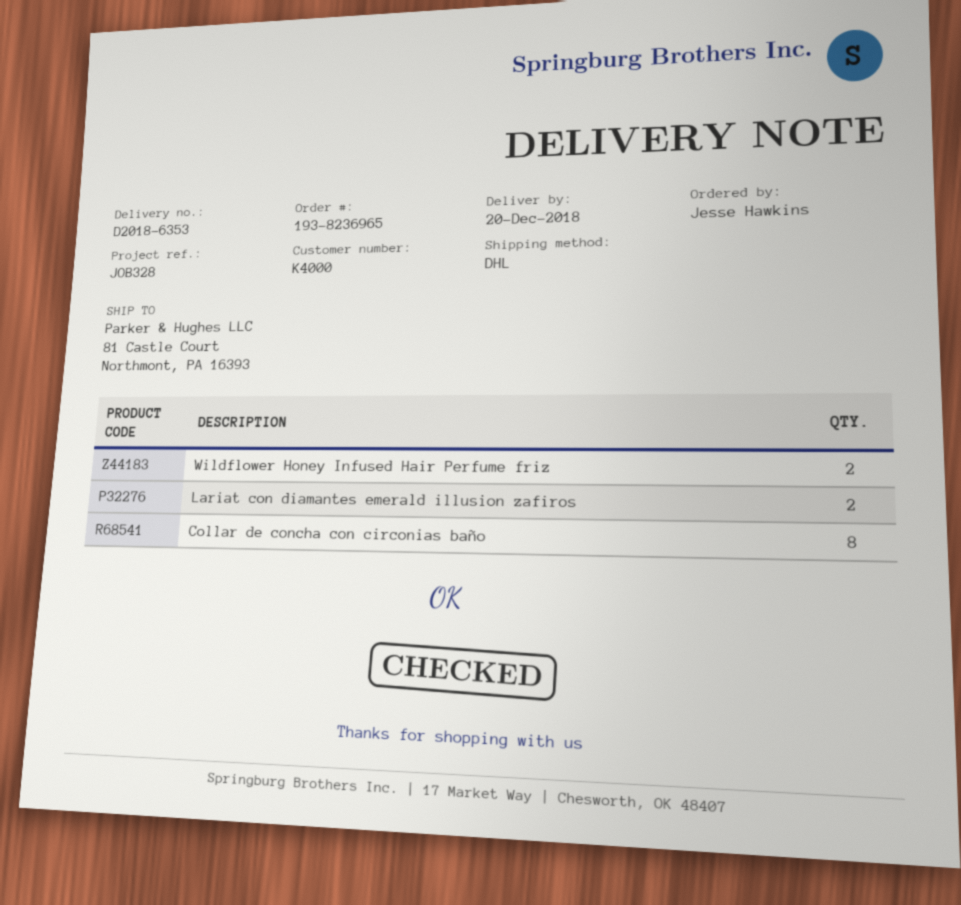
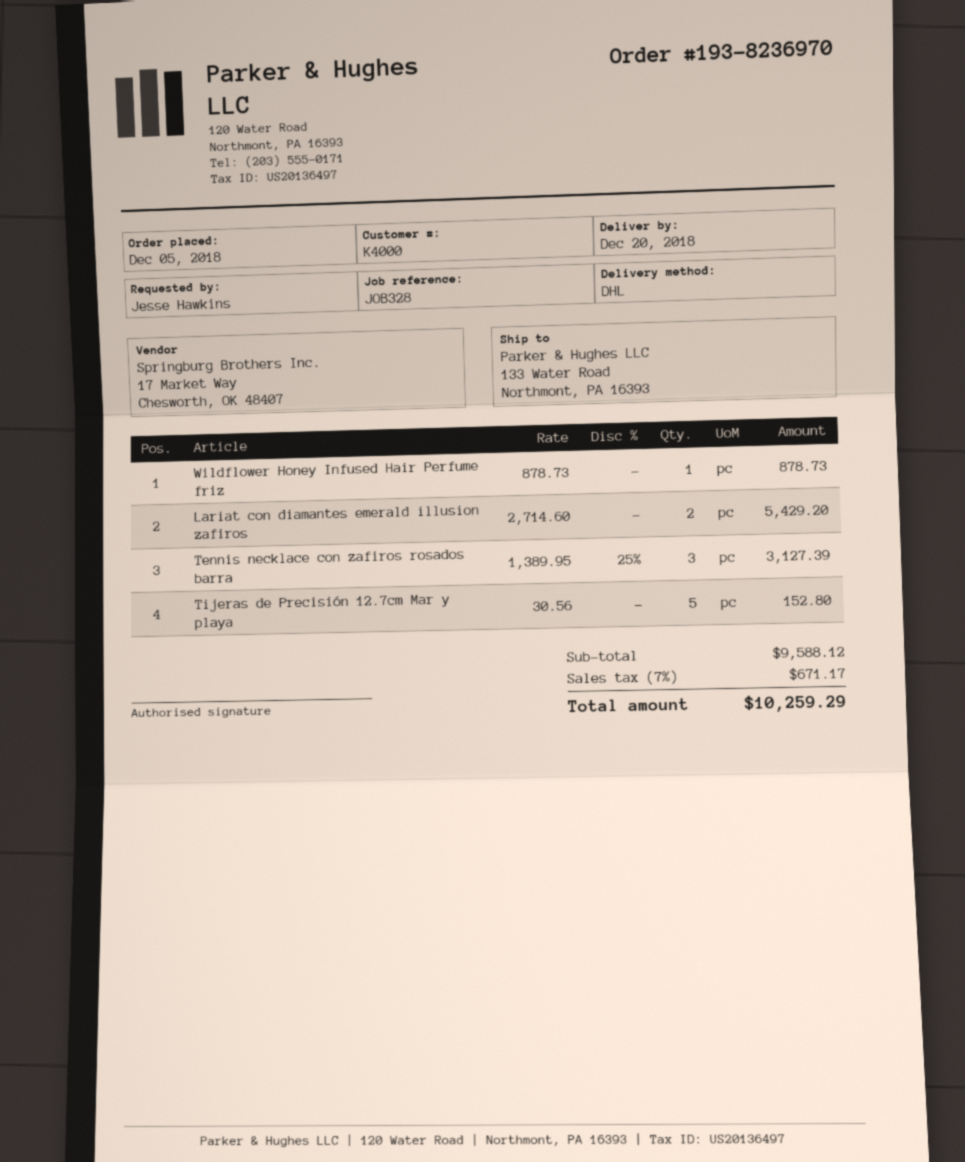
order number: 193-8236965 -> 193-8236970
ship to: 81 Castle Court, Northmont, PA 16393 -> 133 Water Road, Northmont, PA 16393
Wildflower Honey Infused Hair Perfume friz: 2 -> 1
Collar de concha con circonias baño: 8 -> none
Tennis necklace con zafiros rosados barra: none -> 3
Tijeras de Precisión 12.7cm Mar y playa: none -> 5

